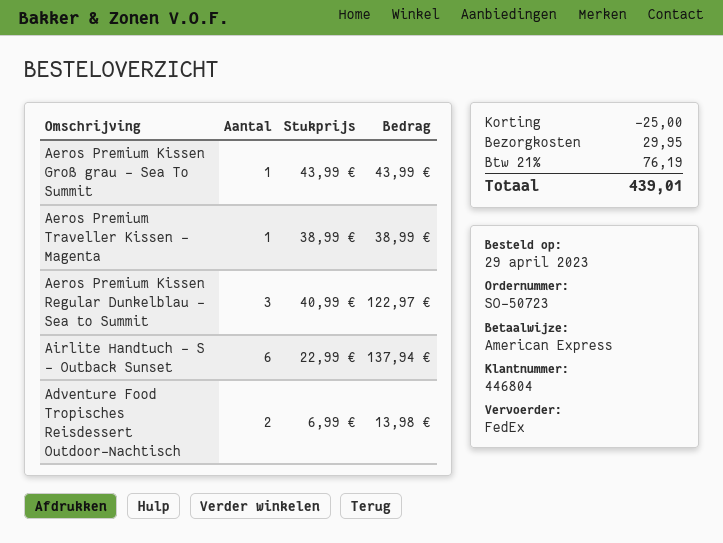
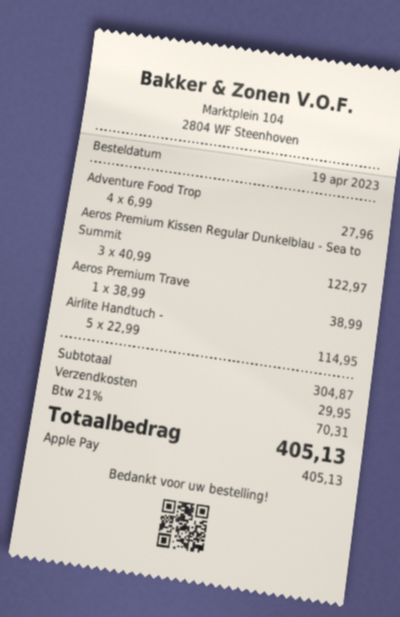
order date: 2023-04-29 -> 2023-04-19
payment method: American Express -> Apple Pay
Aeros Premium Kissen Groß grau - Sea To Summit: 1 x 43.99 = 43.99 -> none
Airlite Handtuch - S - Outback Sunset: 6 x 22.99 = 137.94 -> 5 x 22.99 = 114.95
Adventure Food Tropisches Reisdessert Outdoor-Nachtisch: 2 x 6.99 = 13.98 -> 4 x 6.99 = 27.96
discount: 25.00 -> none
tax: 21% = 76.19 -> 21% = 70.31
total: 439.01 -> 405.13

